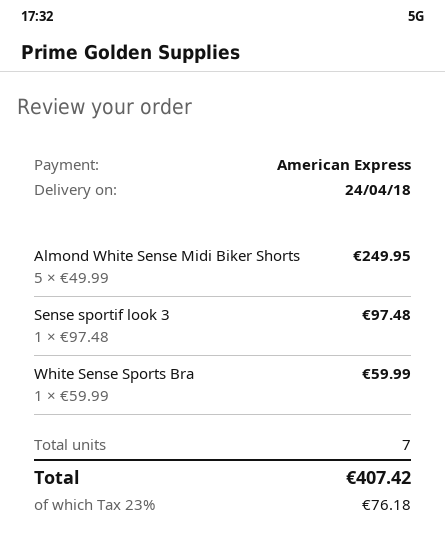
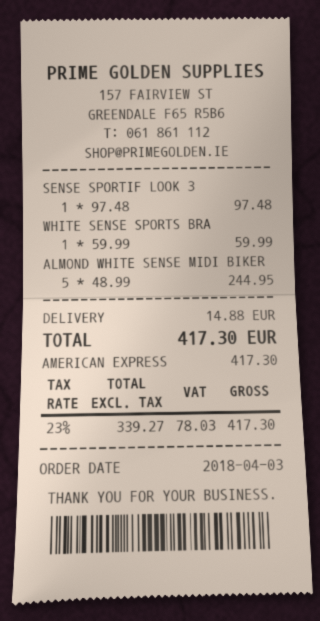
Almond White Sense Midi Biker Shorts: 5 x 49.99 = 249.95 -> 5 x 48.99 = 244.95
shipping: none -> 14.88
tax: 23% = 76.18 -> 23% = 78.03
total: 407.42 -> 417.30

